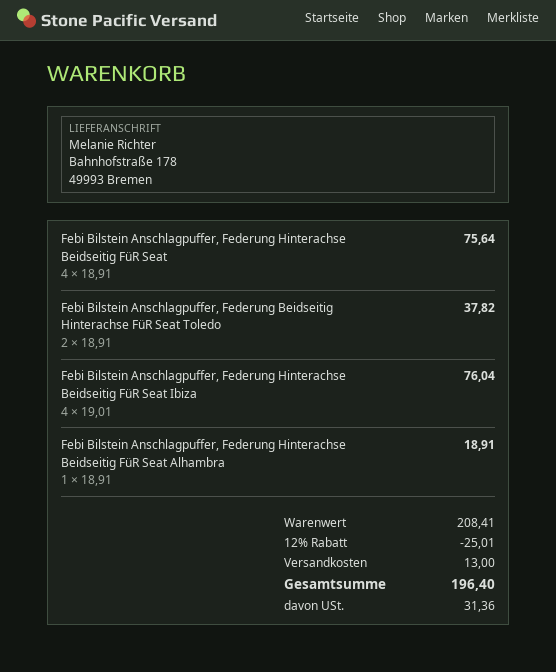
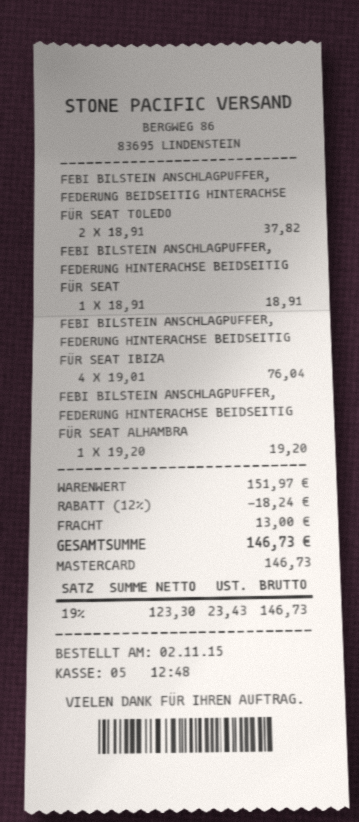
Febi Bilstein Anschlagpuffer, Federung Hinterachse Beidseitig FüR Seat: 4 x 18.91 = 75.64 -> 1 x 18.91 = 18.91
Febi Bilstein Anschlagpuffer, Federung Hinterachse Beidseitig FüR Seat Alhambra: 1 x 18.91 = 18.91 -> 1 x 19.20 = 19.20
subtotal: 208.41 -> 151.97
discount: 12% = 25.01 -> 12% = 18.24
tax: 31.36 -> 23.43
total: 196.40 -> 146.73

